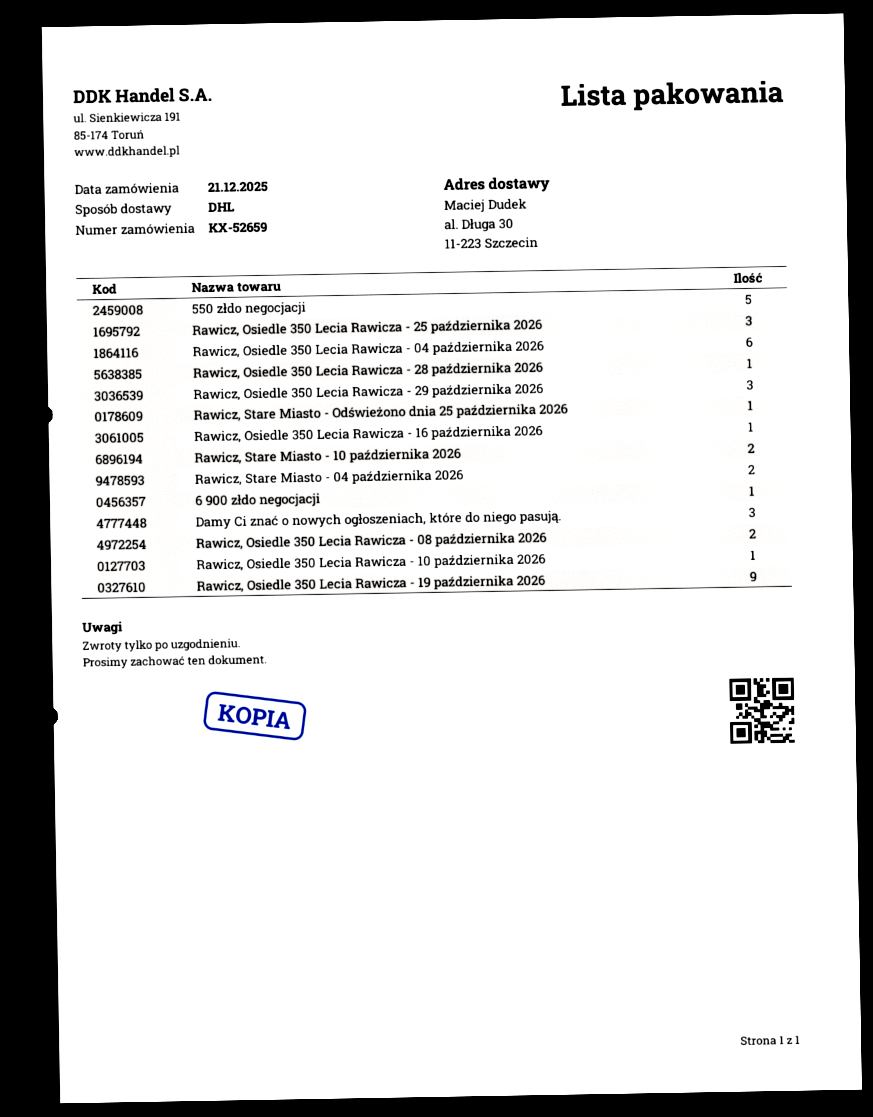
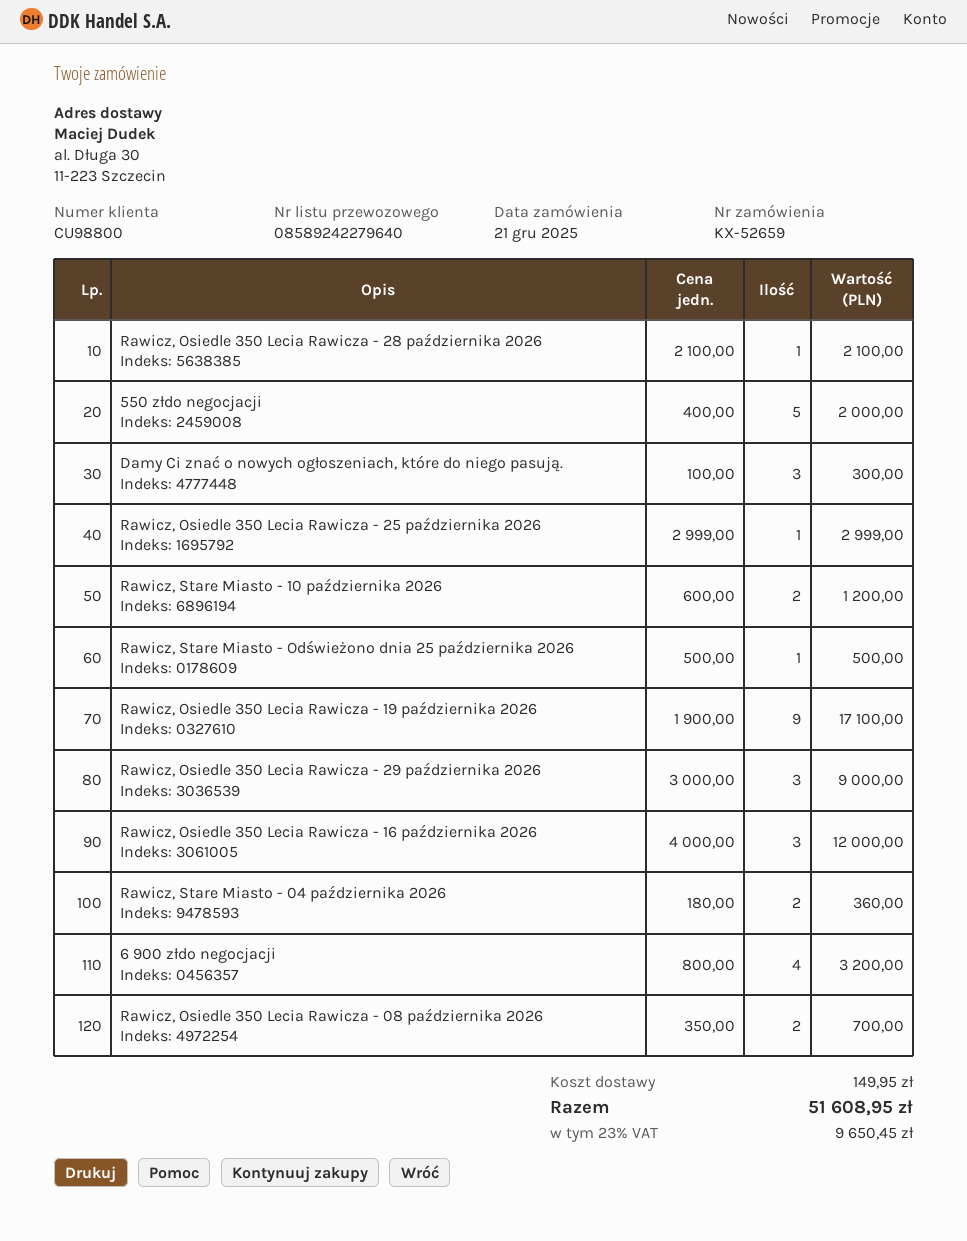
Rawicz, Osiedle 350 Lecia Rawicza - 25 października 2026: 3 -> 1
Rawicz, Osiedle 350 Lecia Rawicza - 04 października 2026: 6 -> none
Rawicz, Osiedle 350 Lecia Rawicza - 16 października 2026: 1 -> 3
6 900 złdo negocjacji: 1 -> 4
Rawicz, Osiedle 350 Lecia Rawicza - 10 października 2026: 1 -> none

